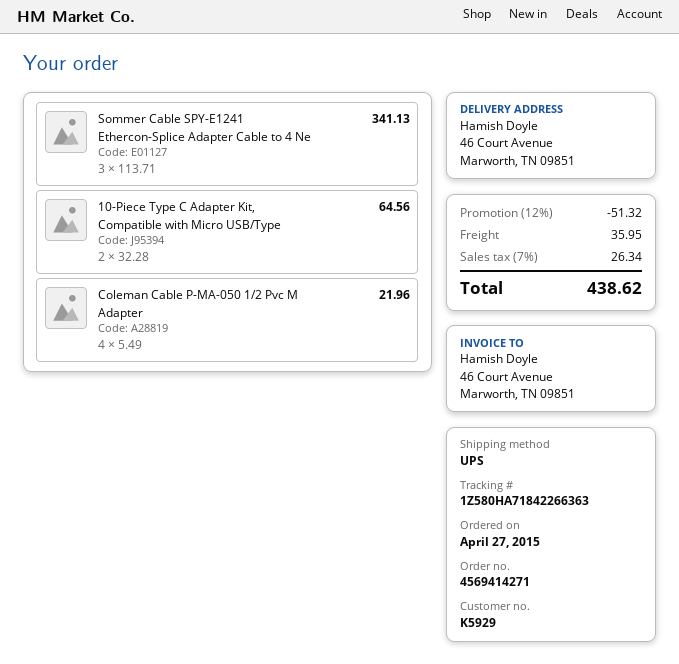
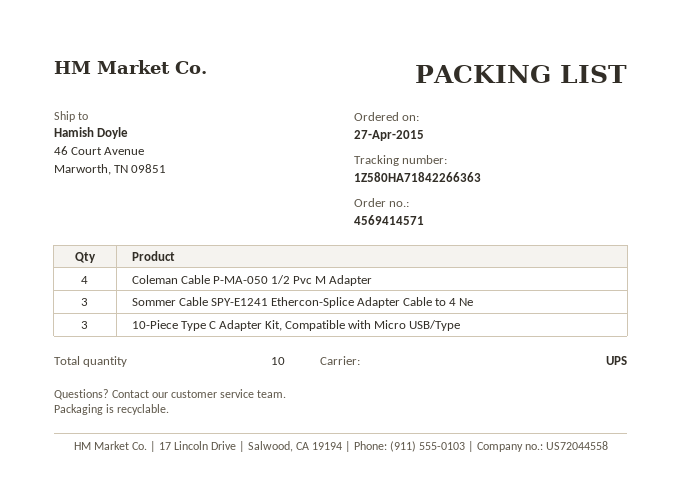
order number: 4569414271 -> 4569414571
10-Piece Type C Adapter Kit, Compatible with Micro USB/Type: 2 -> 3

